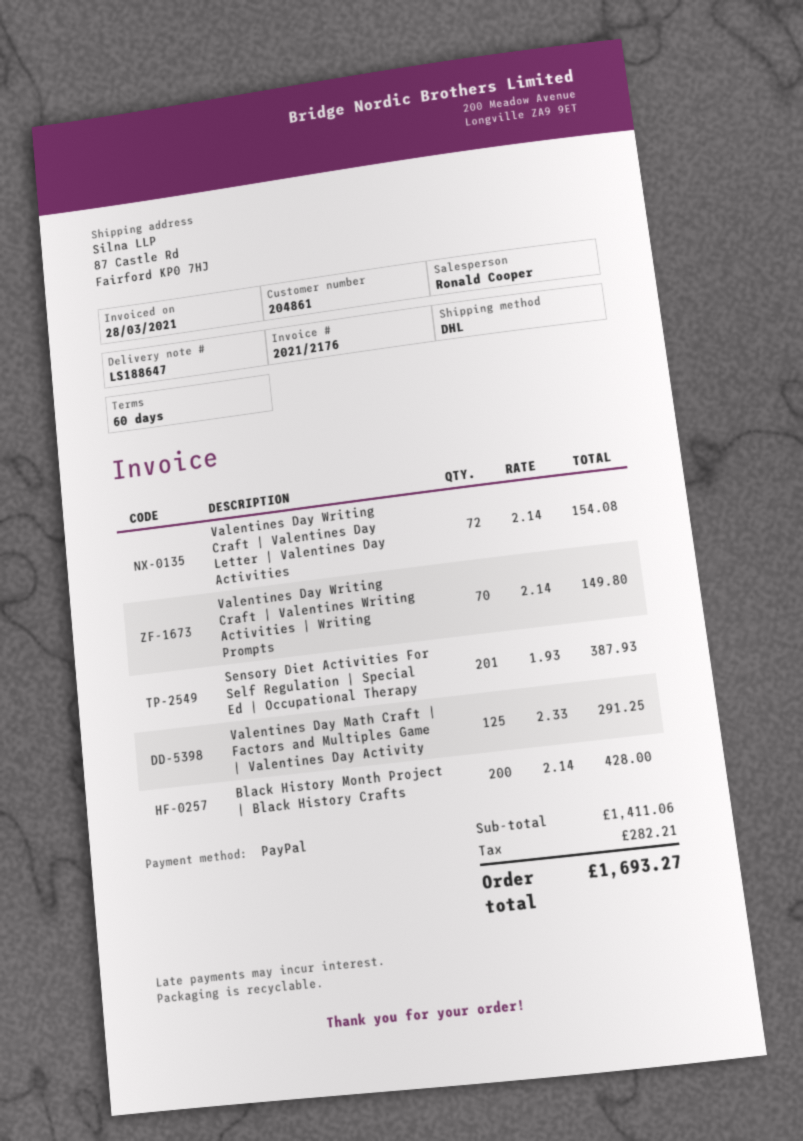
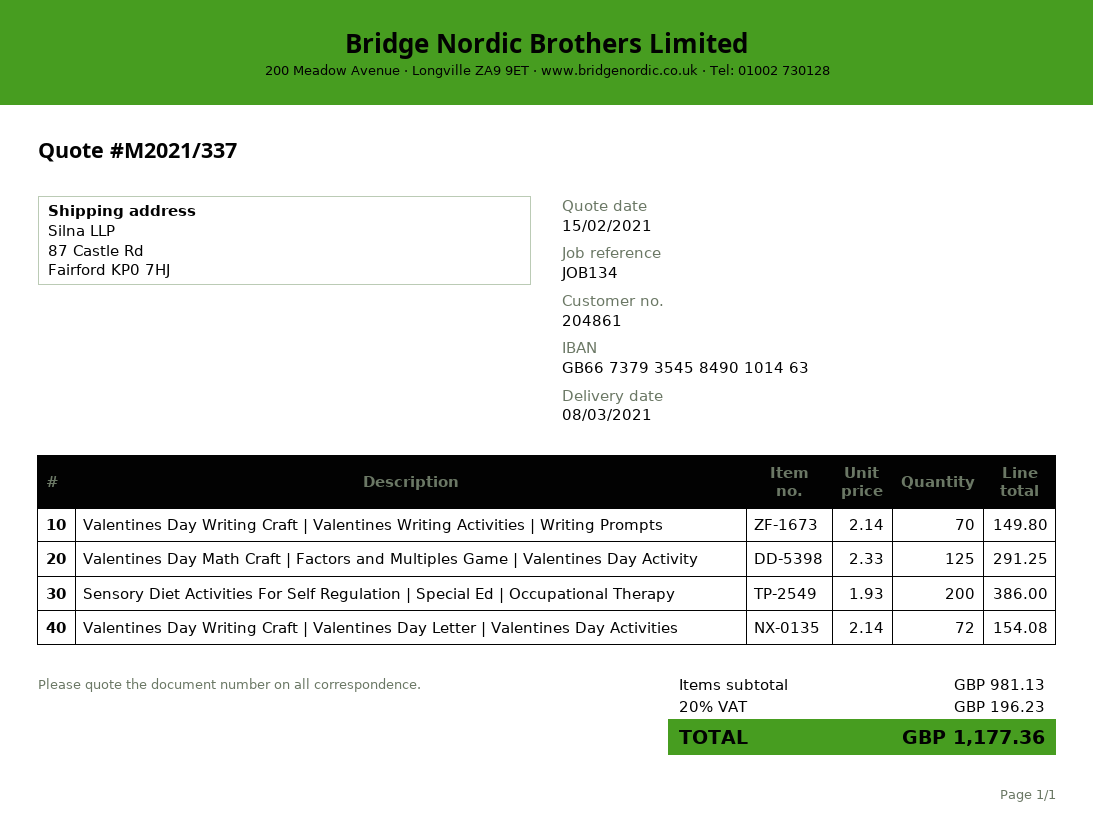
Sensory Diet Activities For Self Regulation | Special Ed | Occupational Therapy: 201 x 1.93 = 387.93 -> 200 x 1.93 = 386.00
Black History Month Project | Black History Crafts: 200 x 2.14 = 428.00 -> none
subtotal: 1411.06 -> 981.13
tax: 282.21 -> 196.23
total: 1693.27 -> 1177.36

